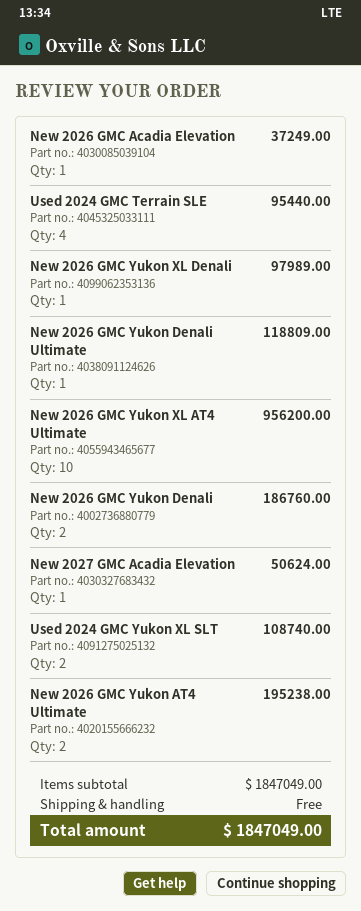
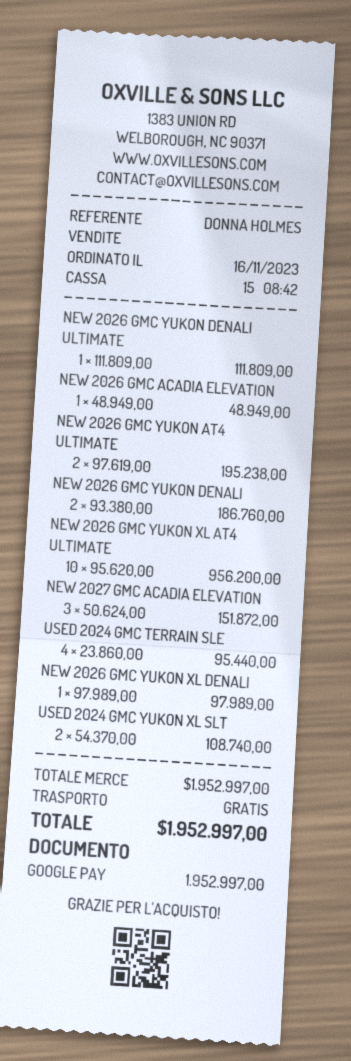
New 2026 GMC Acadia Elevation: 1 for 37249.00 -> 1 for 48949.00
New 2026 GMC Yukon Denali Ultimate: 1 for 118809.00 -> 1 for 111809.00
New 2027 GMC Acadia Elevation: 1 for 50624.00 -> 3 for 151872.00
subtotal: 1847049.00 -> 1952997.00
total: 1847049.00 -> 1952997.00

